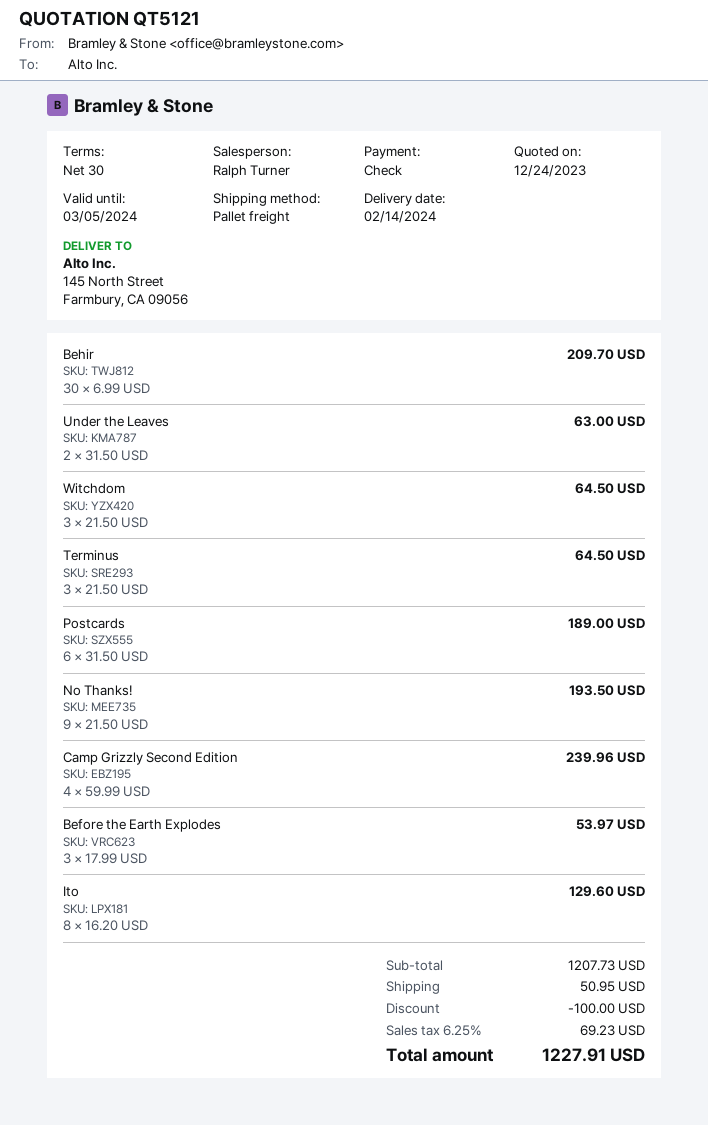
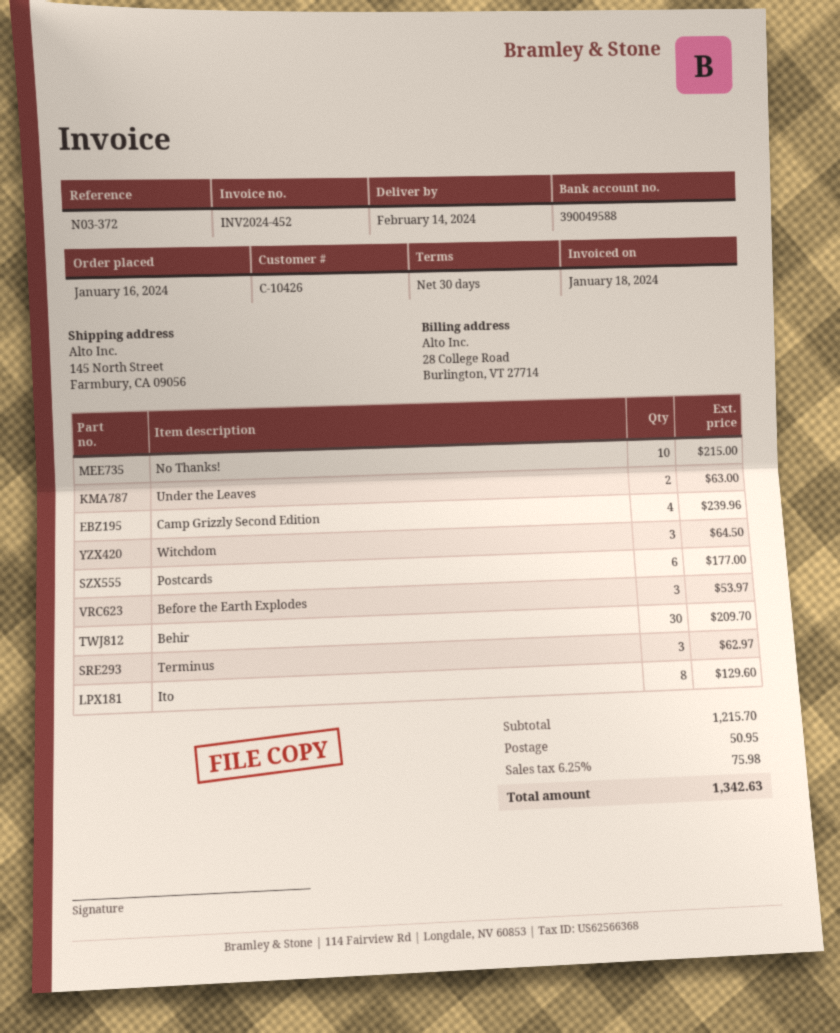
Terminus: 3 for 64.50 -> 3 for 62.97
Postcards: 6 for 189.00 -> 6 for 177.00
No Thanks!: 9 for 193.50 -> 10 for 215.00
subtotal: 1207.73 -> 1215.70
discount: 100.00 -> none
tax: 6.25% = 69.23 -> 6.25% = 75.98
total: 1227.91 -> 1342.63

